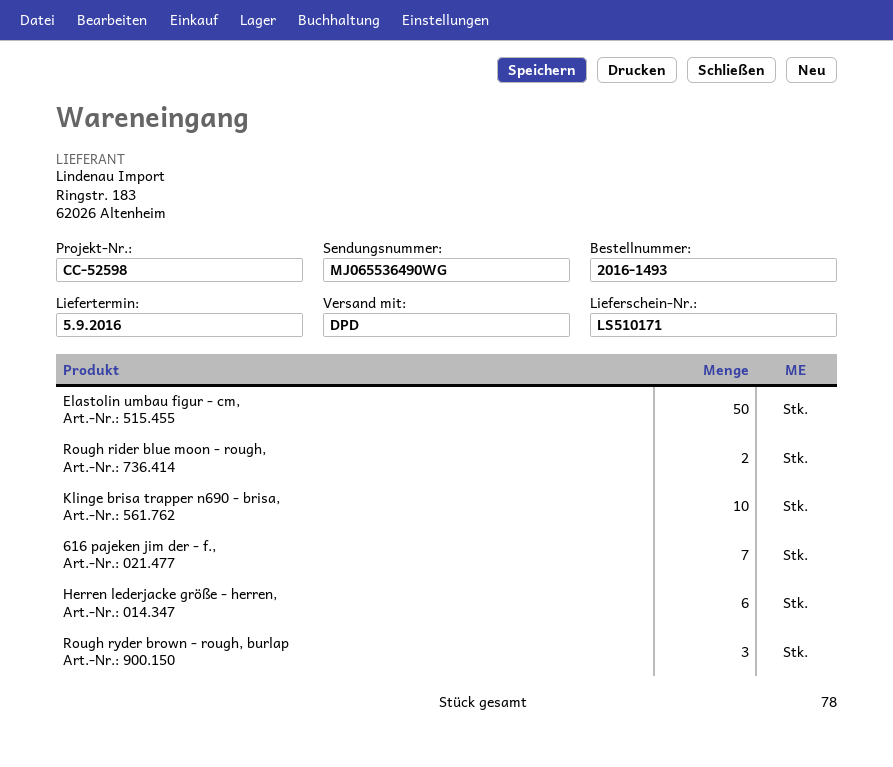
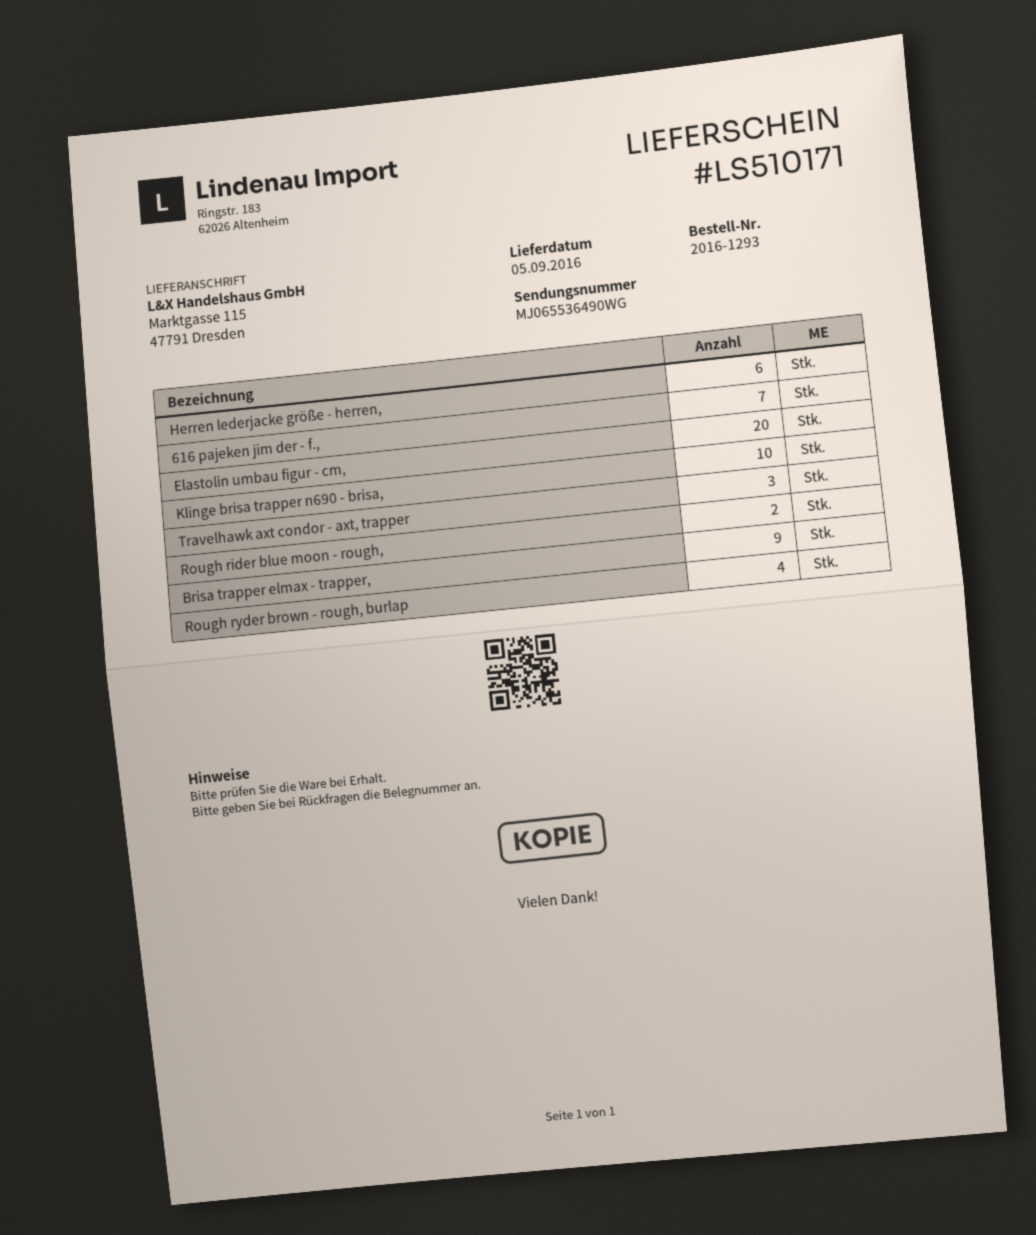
order number: 2016-1493 -> 2016-1293
Elastolin umbau figur - cm,: 50 -> 20
Rough ryder brown - rough, burlap: 3 -> 4
Travelhawk axt condor - axt, trapper: none -> 3
Brisa trapper elmax - trapper,: none -> 9

